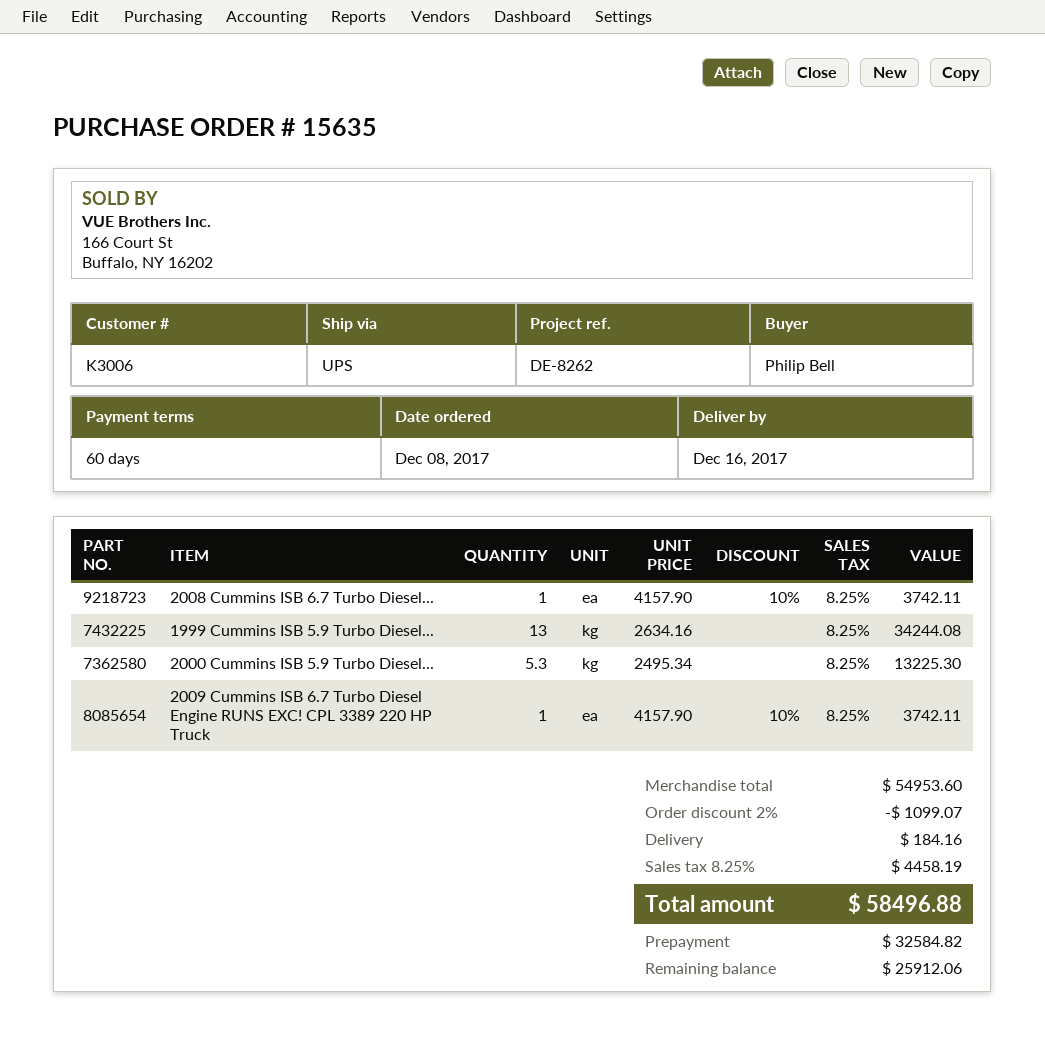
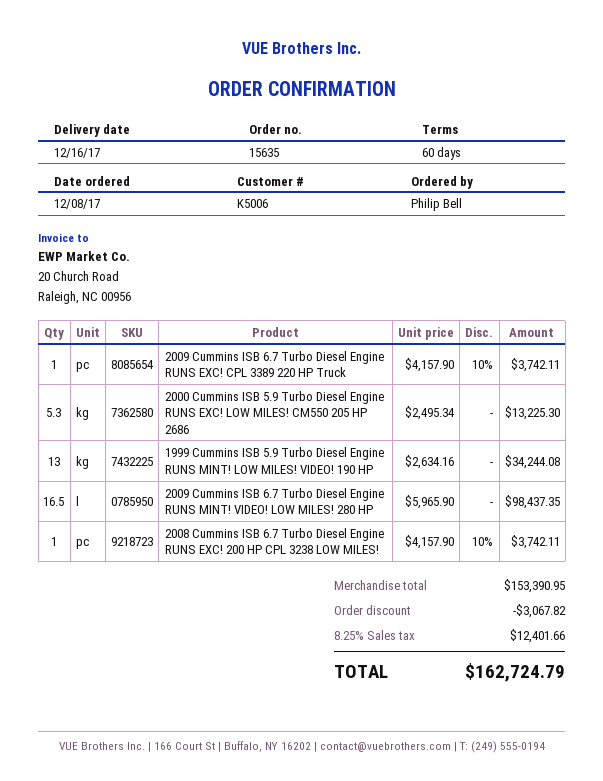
customer number: K3006 -> K5006
2009 Cummins ISB 6.7 Turbo Diesel Engine RUNS MINT! VIDEO! LOW MILES! 280 HP: none -> 16.5 x 5965.90 = 98437.35
subtotal: 54953.60 -> 153390.95
discount: 1099.07 -> 3067.82
shipping: 184.16 -> none
tax: 8.25% = 4458.19 -> 8.25% = 12401.66
total: 58496.88 -> 162724.79

